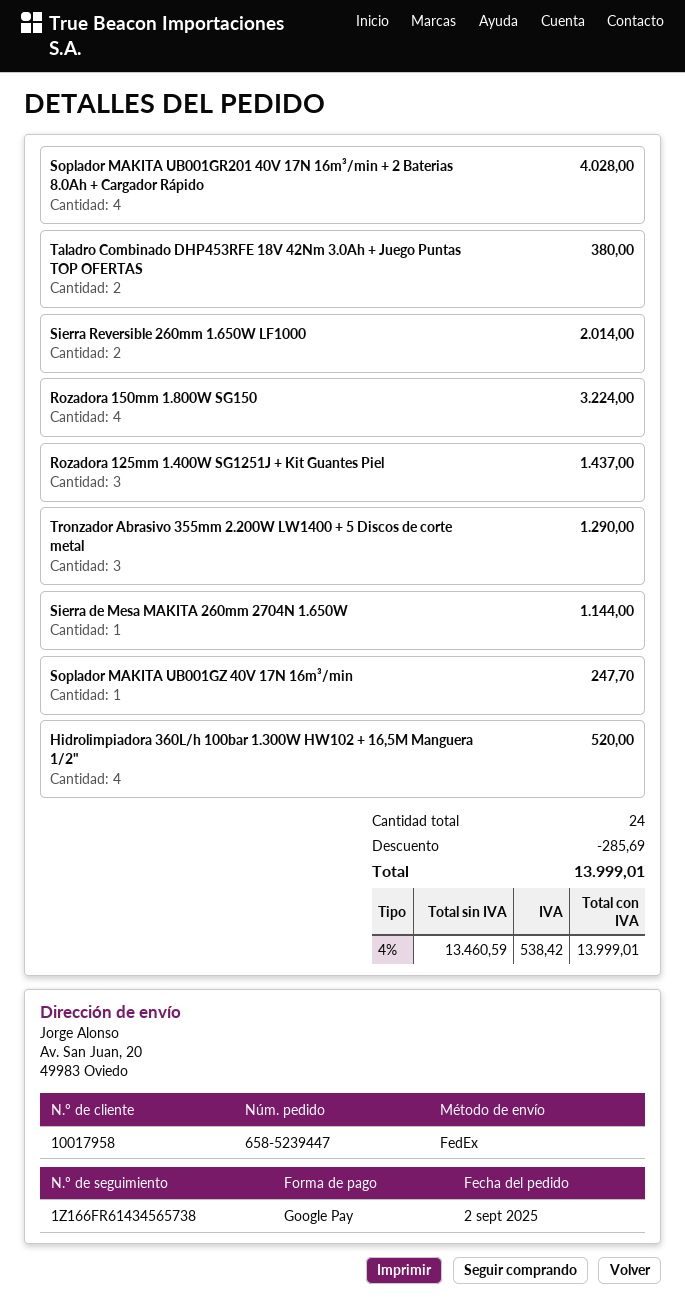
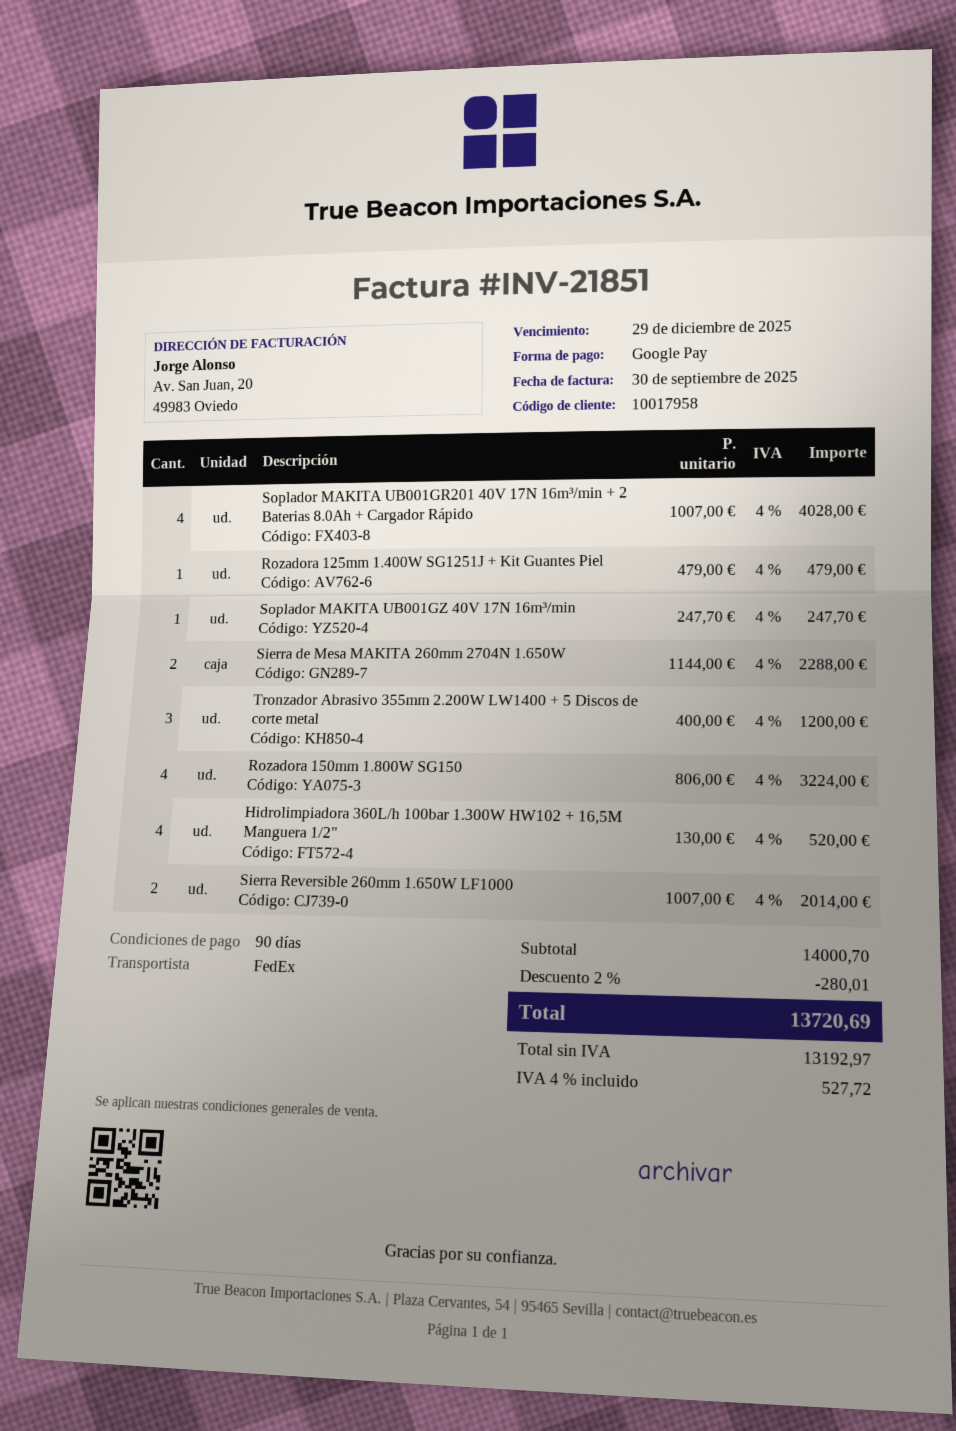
Taladro Combinado DHP453RFE 18V 42Nm 3.0Ah + Juego Puntas TOP OFERTAS: 2 for 380.00 -> none
Rozadora 125mm 1.400W SG1251J + Kit Guantes Piel: 3 for 1437.00 -> 1 for 479.00
Tronzador Abrasivo 355mm 2.200W LW1400 + 5 Discos de corte metal: 3 for 1290.00 -> 3 for 1200.00
Sierra de Mesa MAKITA 260mm 2704N 1.650W: 1 for 1144.00 -> 2 for 2288.00
discount: 285.69 -> 280.01
net: 13460.59 -> 13192.97
tax: 4% = 538.42 -> 4% = 527.72
total: 13999.01 -> 13720.69

